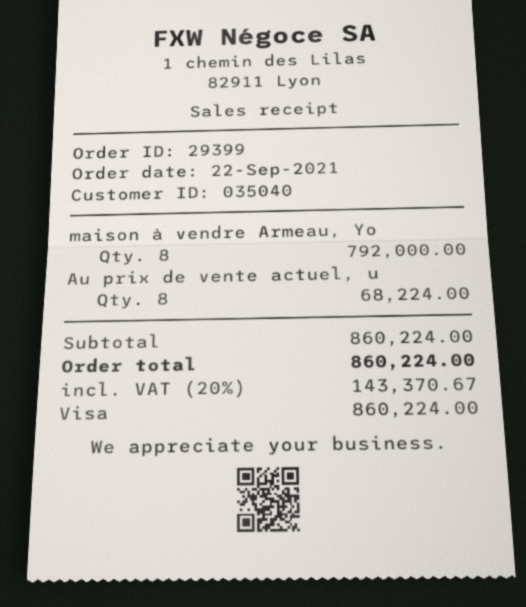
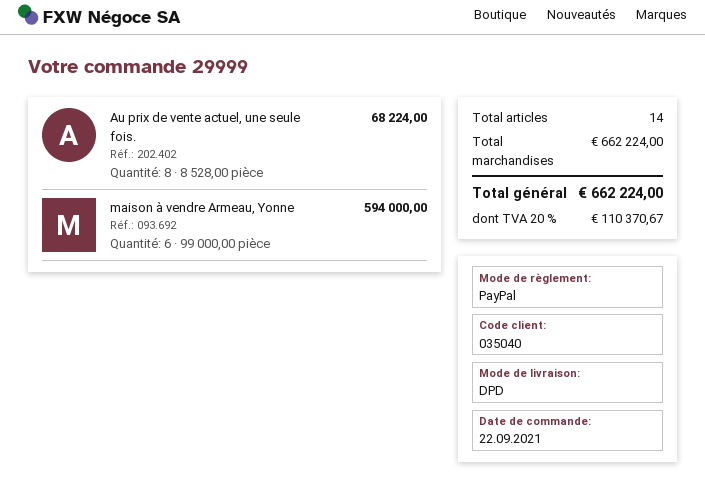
order number: 29399 -> 29999
payment method: Visa -> PayPal
maison à vendre Armeau, Yo: 8 for 792000.00 -> 6 for 594000.00
subtotal: 860224.00 -> 662224.00
tax: 20% = 143370.67 -> 20% = 110370.67
total: 860224.00 -> 662224.00

